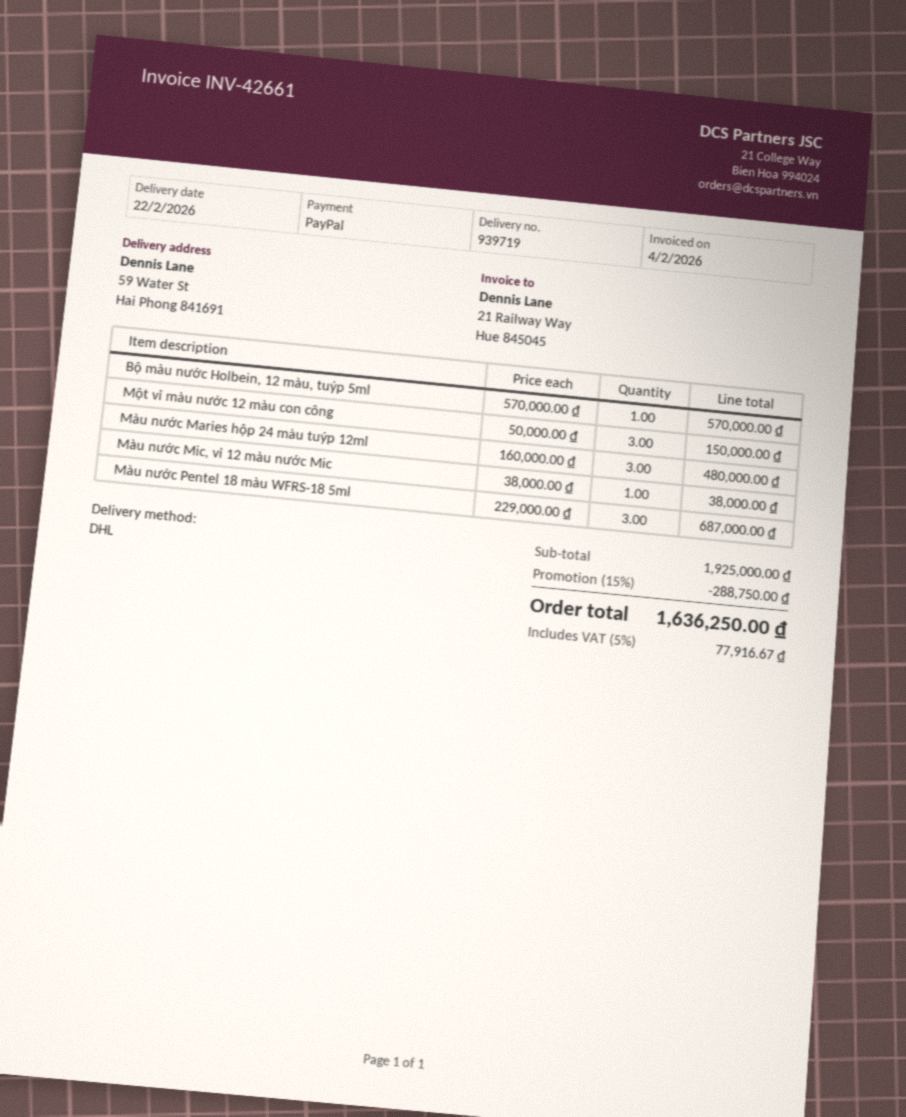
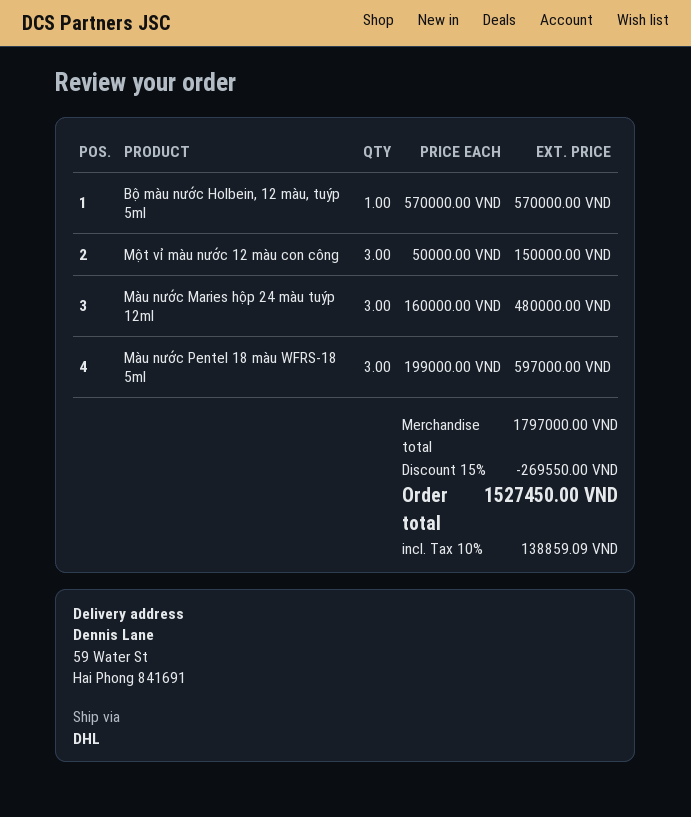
Màu nước Mic, vỉ 12 màu nước Mic: 1 x 38000.00 = 38000.00 -> none
Màu nước Pentel 18 màu WFRS-18 5ml: 3 x 229000.00 = 687000.00 -> 3 x 199000.00 = 597000.00
subtotal: 1925000.00 -> 1797000.00
discount: 15% = 288750.00 -> 15% = 269550.00
tax: 5% = 77916.67 -> 10% = 138859.09
total: 1636250.00 -> 1527450.00

